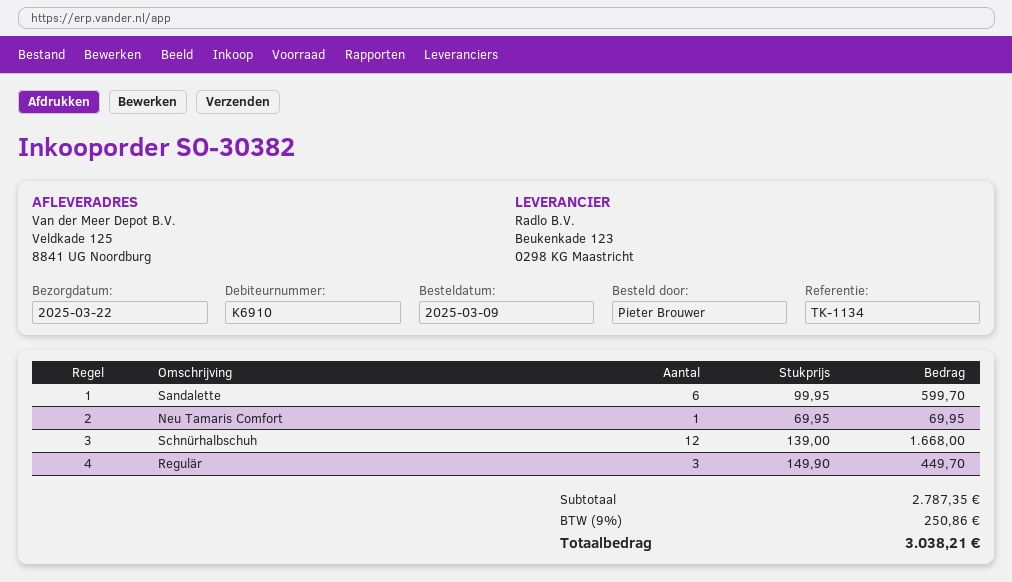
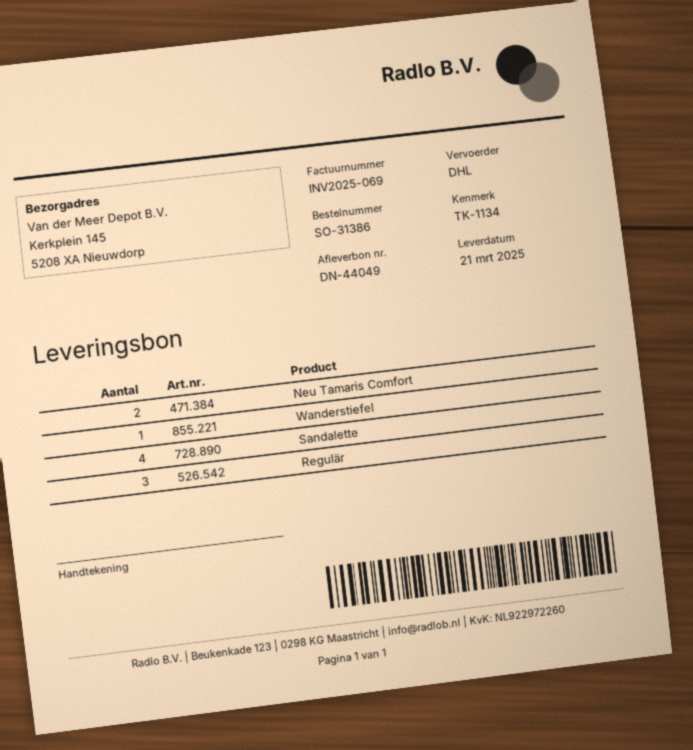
order number: SO-30382 -> SO-31386
delivery date: 2025-03-22 -> 2025-03-21
ship to: Veldkade 125, 8841 UG Noordburg -> Kerkplein 145, 5208 XA Nieuwdorp
Sandalette: 6 -> 4
Neu Tamaris Comfort: 1 -> 2
Schnürhalbschuh: 12 -> none
Wanderstiefel: none -> 1

